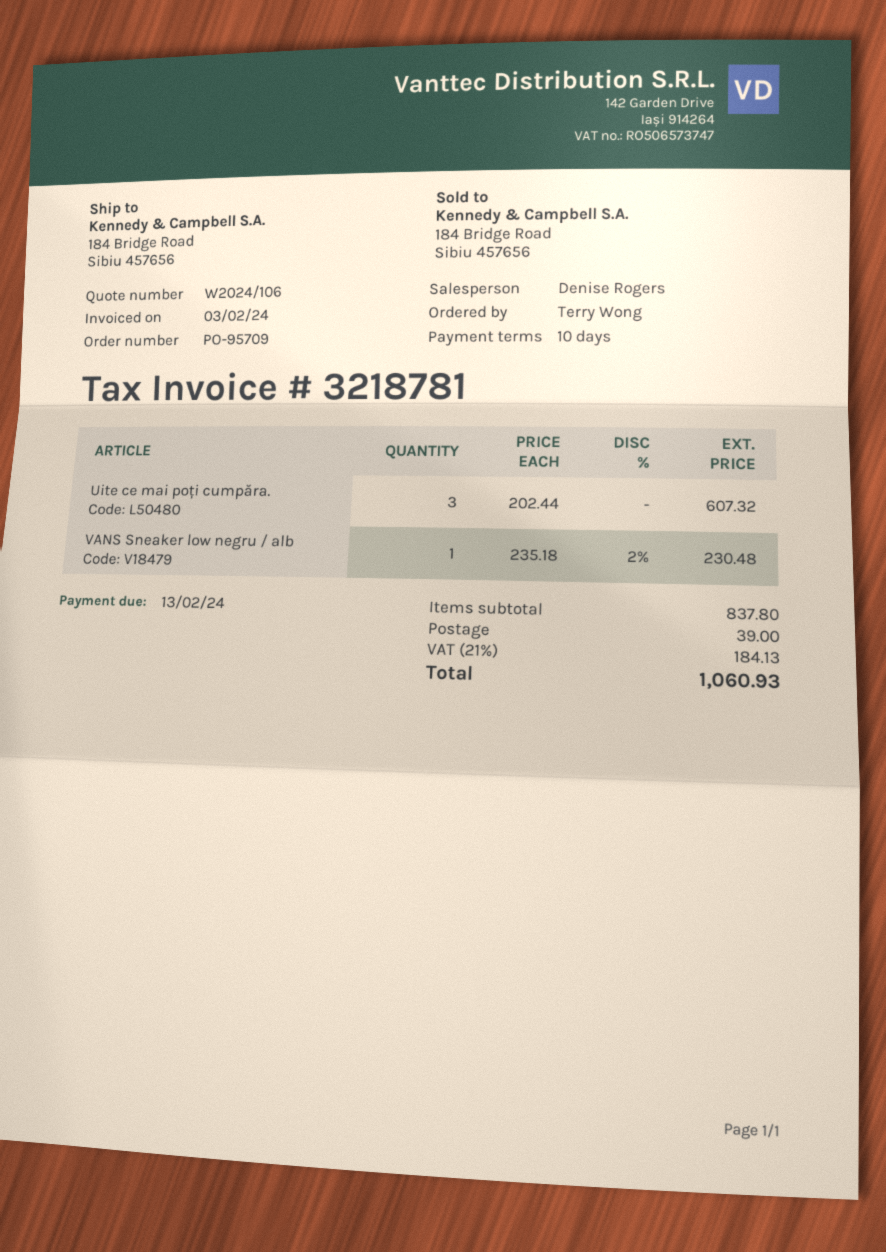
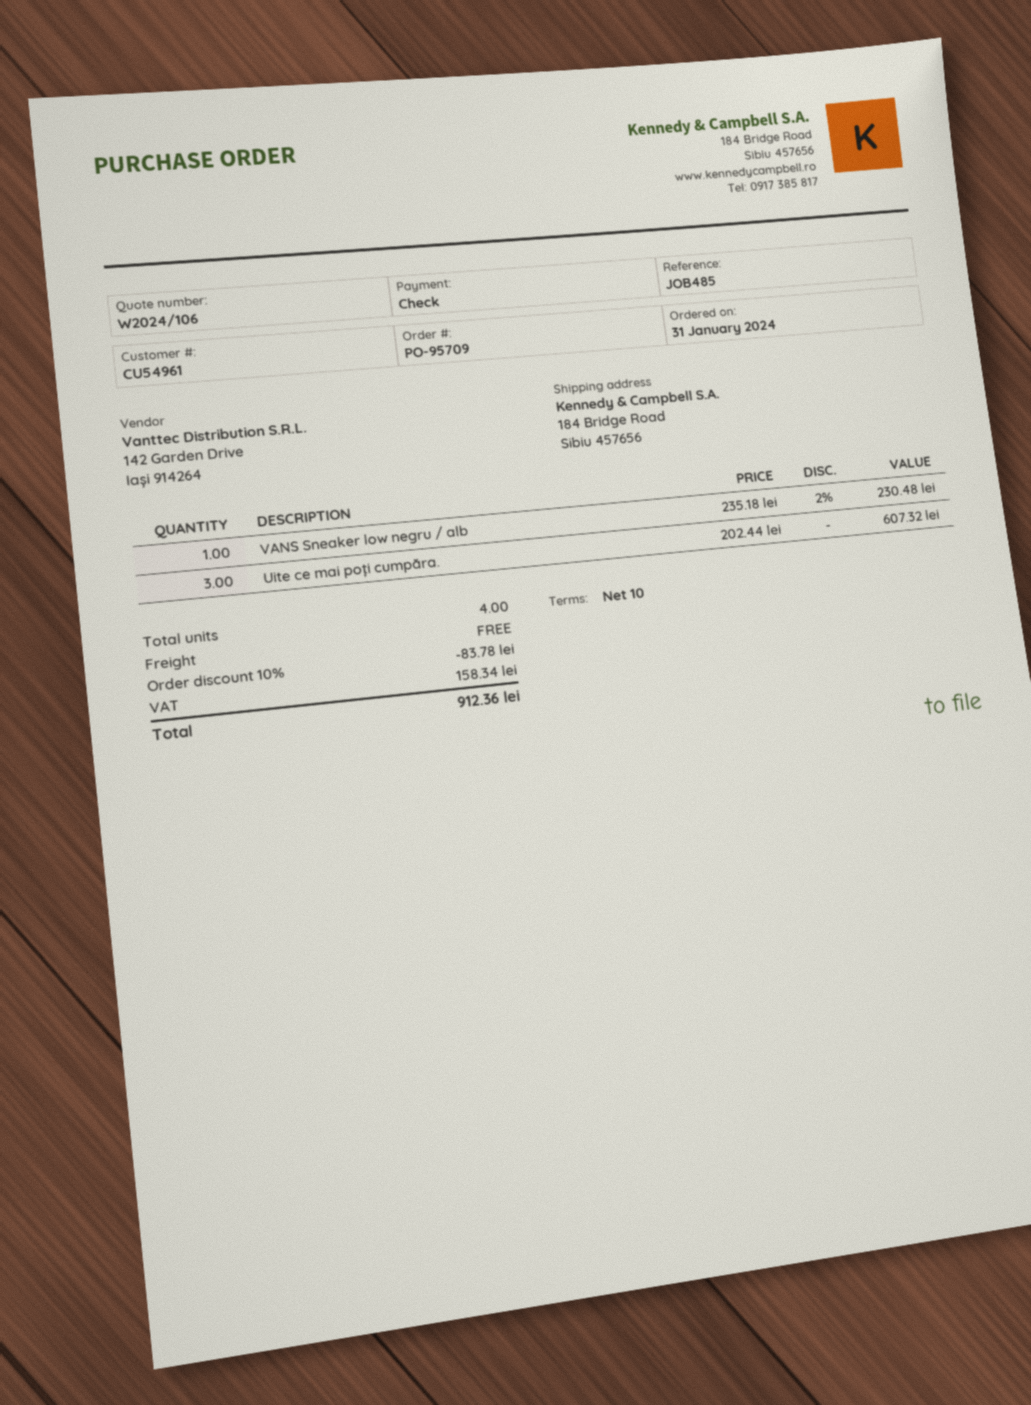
discount: none -> 10% = 83.78
shipping: 39.00 -> 0.00
tax: 184.13 -> 158.34
total: 1060.93 -> 912.36

